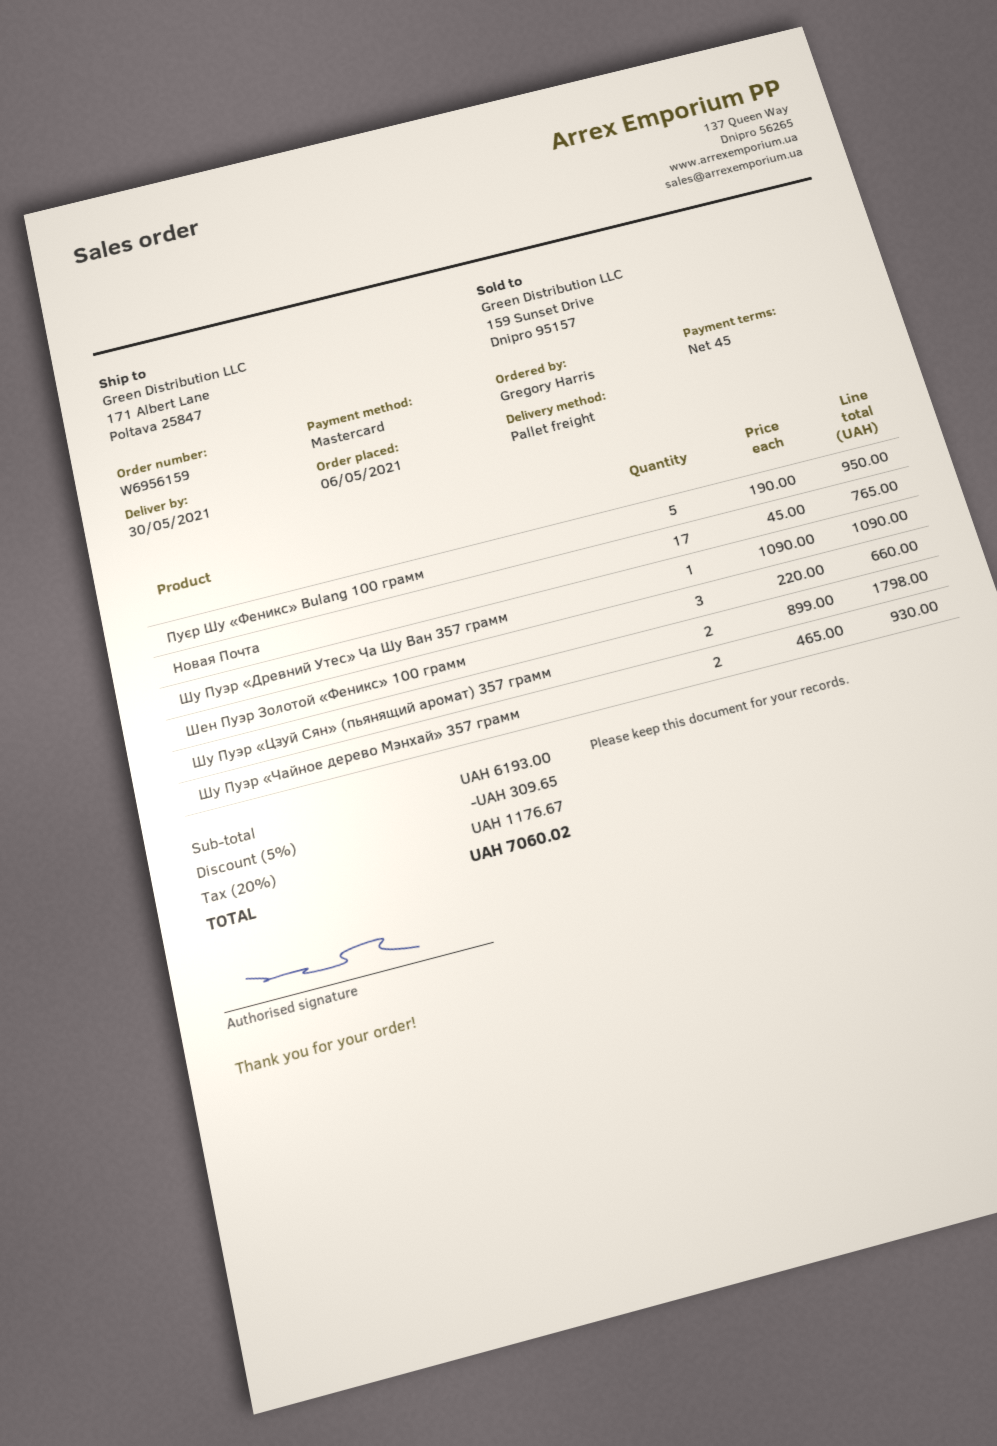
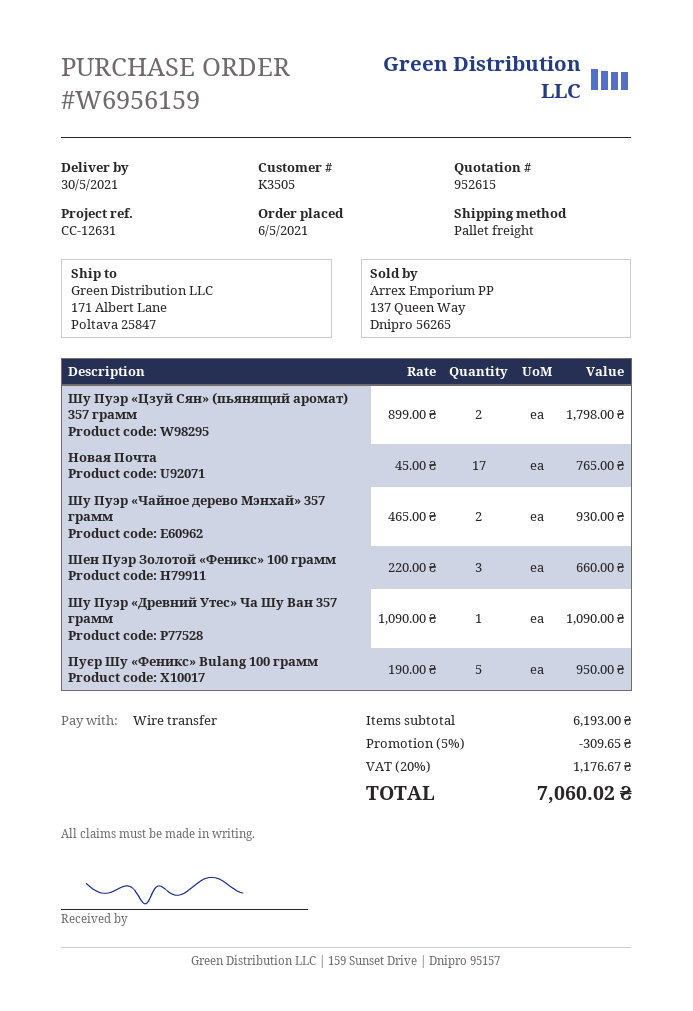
payment method: Mastercard -> bank transfer

